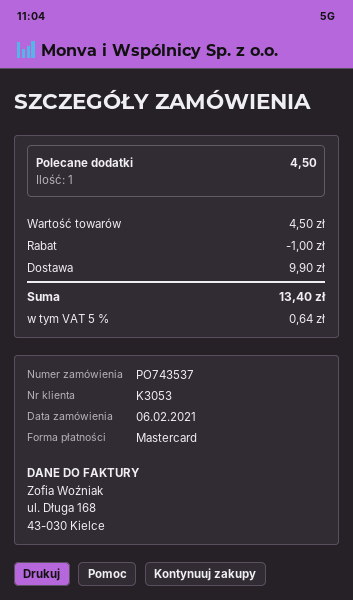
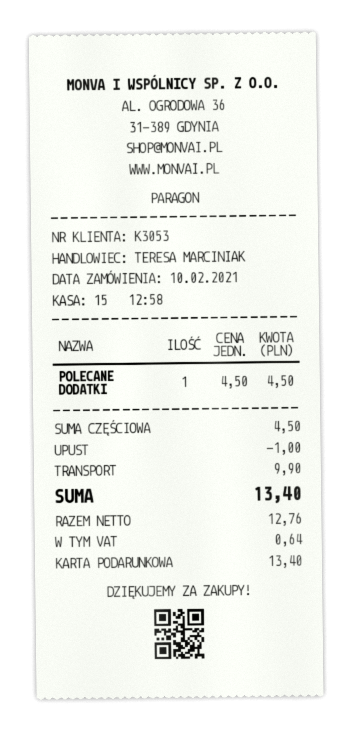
order date: 2021-02-06 -> 2021-02-10
payment method: Mastercard -> gift card

